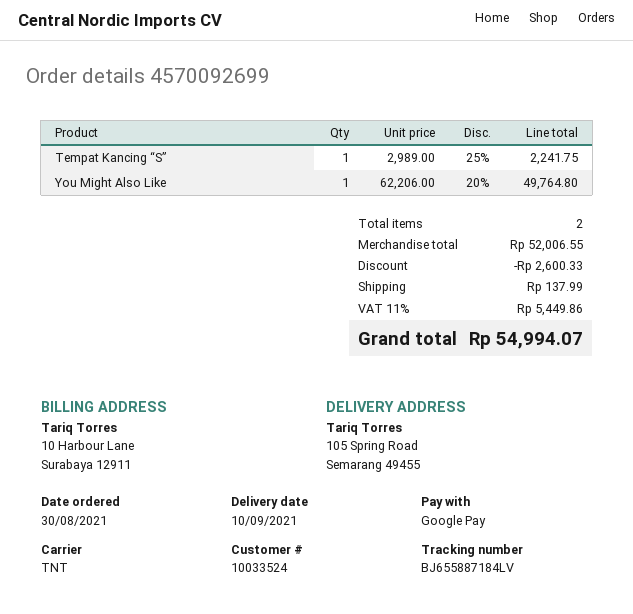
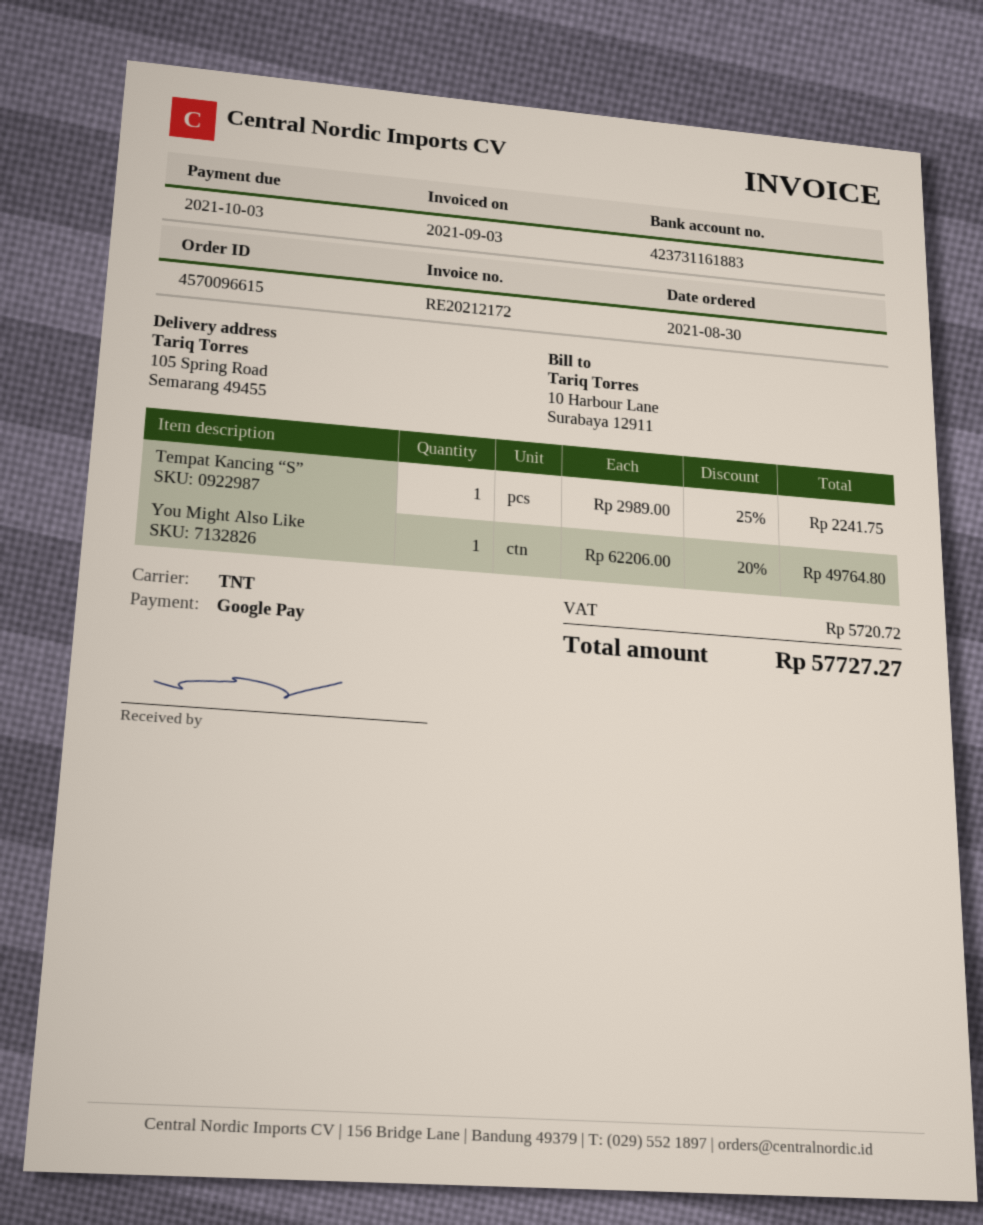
order number: 4570092699 -> 4570096615
discount: 2600.33 -> none
shipping: 137.99 -> none
tax: 5449.86 -> 5720.72
total: 54994.07 -> 57727.27

